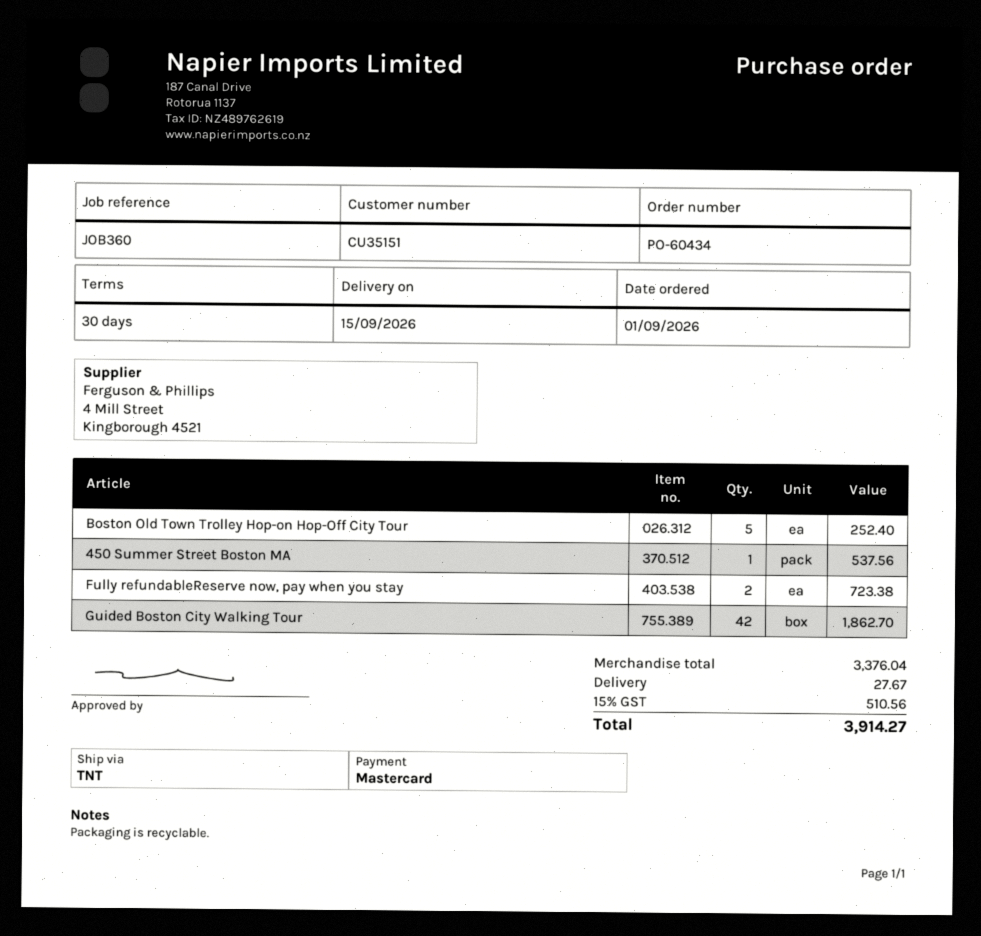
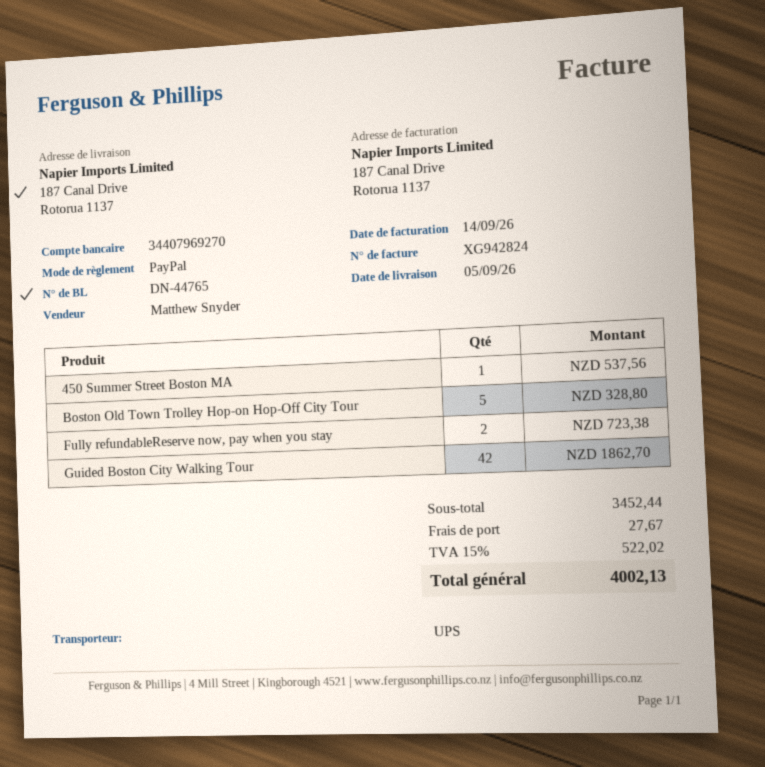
delivery date: 2026-09-15 -> 2026-09-05
payment method: Mastercard -> PayPal
shipping method: TNT -> UPS
Boston Old Town Trolley Hop-on Hop-Off City Tour: 5 for 252.40 -> 5 for 328.80
subtotal: 3376.04 -> 3452.44
tax: 15% = 510.56 -> 15% = 522.02
total: 3914.27 -> 4002.13

